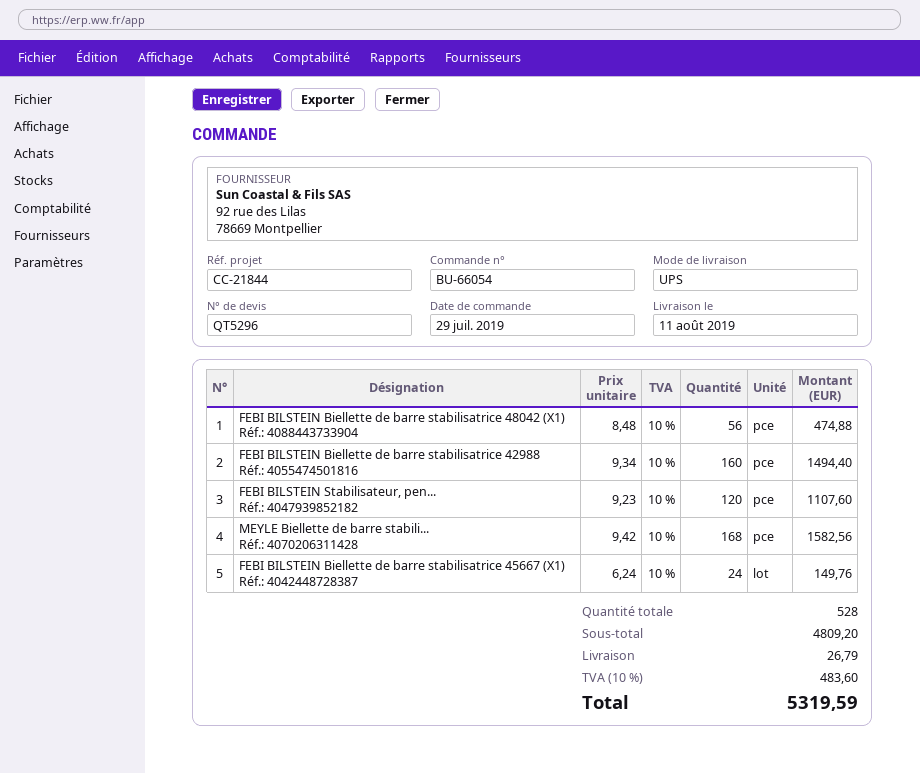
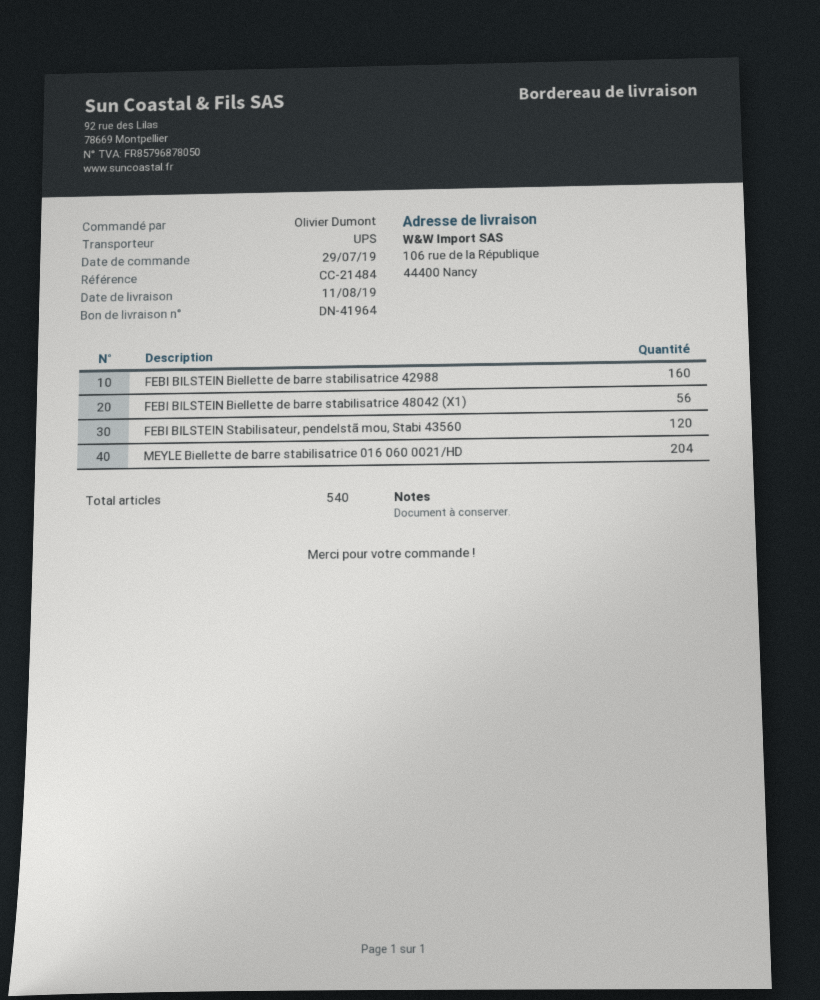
reference: CC-21844 -> CC-21484
MEYLE Biellette de barre stabili...: 168 -> 204
FEBI BILSTEIN Biellette de barre stabilisatrice 45667 (X1): 24 -> none
total quantity: 528 -> 540

